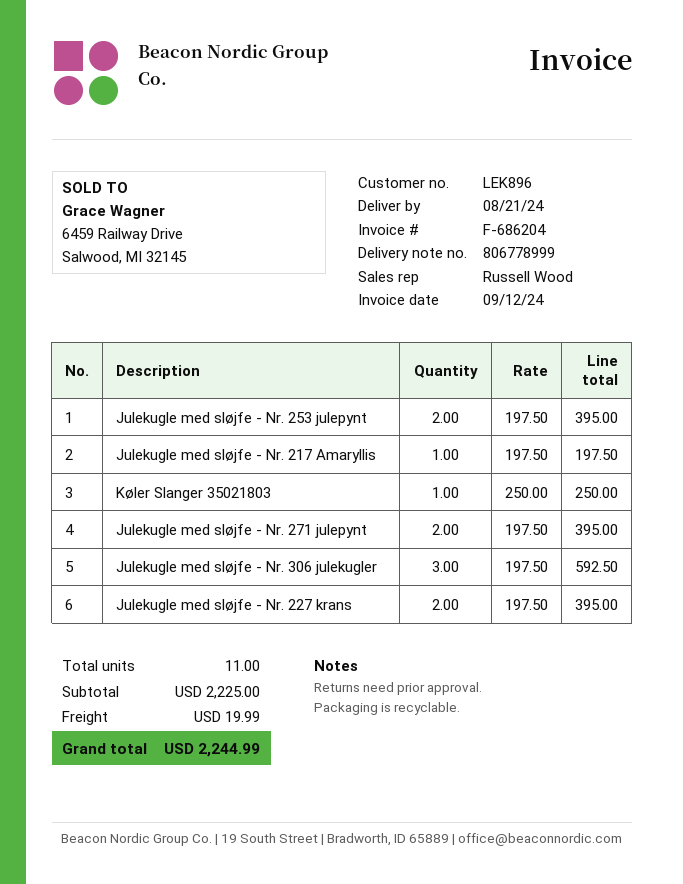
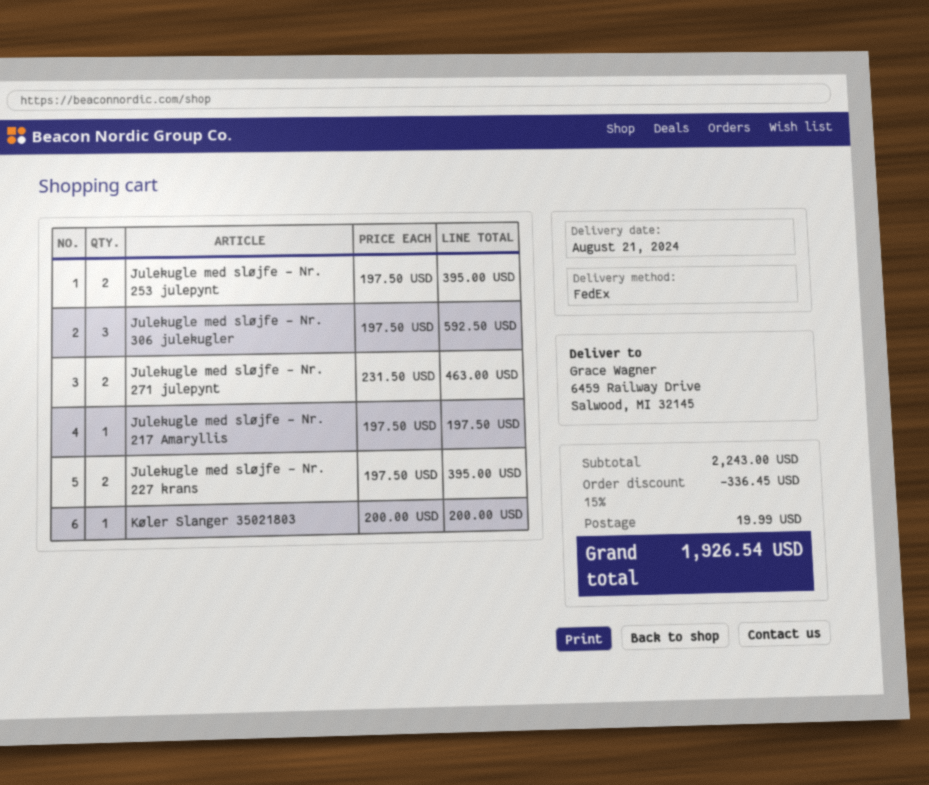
Køler Slanger 35021803: 1 x 250.00 = 250.00 -> 1 x 200.00 = 200.00
Julekugle med sløjfe - Nr. 271 julepynt: 2 x 197.50 = 395.00 -> 2 x 231.50 = 463.00
subtotal: 2225.00 -> 2243.00
discount: none -> 15% = 336.45
total: 2244.99 -> 1926.54

